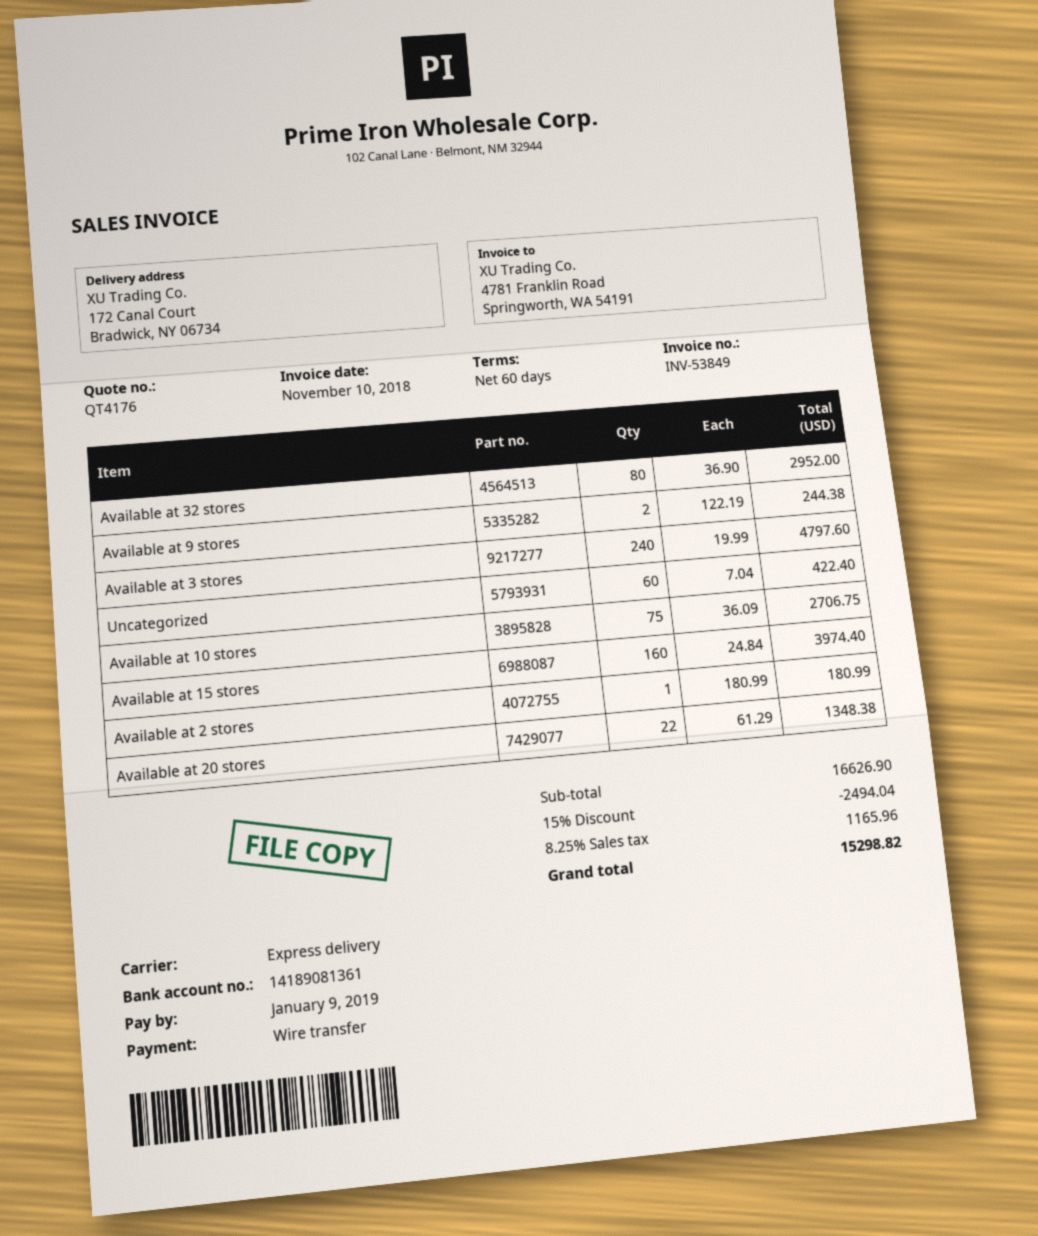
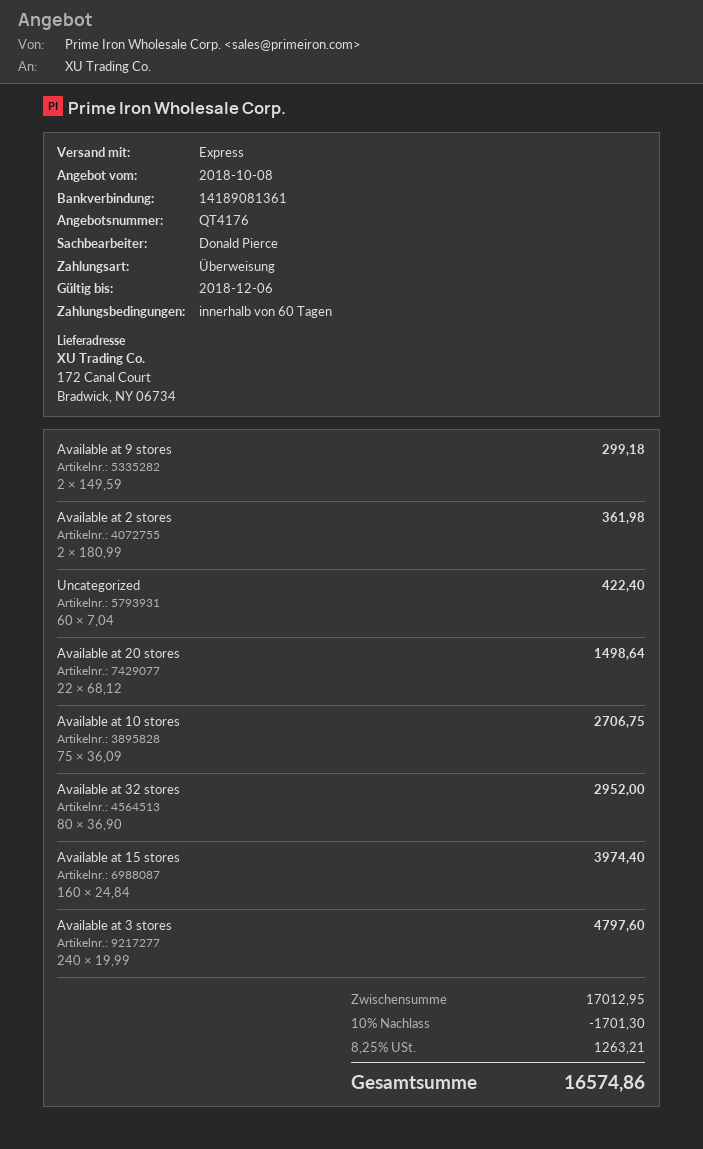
Available at 9 stores: 2 x 122.19 = 244.38 -> 2 x 149.59 = 299.18
Available at 2 stores: 1 x 180.99 = 180.99 -> 2 x 180.99 = 361.98
Available at 20 stores: 22 x 61.29 = 1348.38 -> 22 x 68.12 = 1498.64
subtotal: 16626.90 -> 17012.95
discount: 15% = 2494.04 -> 10% = 1701.30
tax: 8.25% = 1165.96 -> 8.25% = 1263.21
total: 15298.82 -> 16574.86

